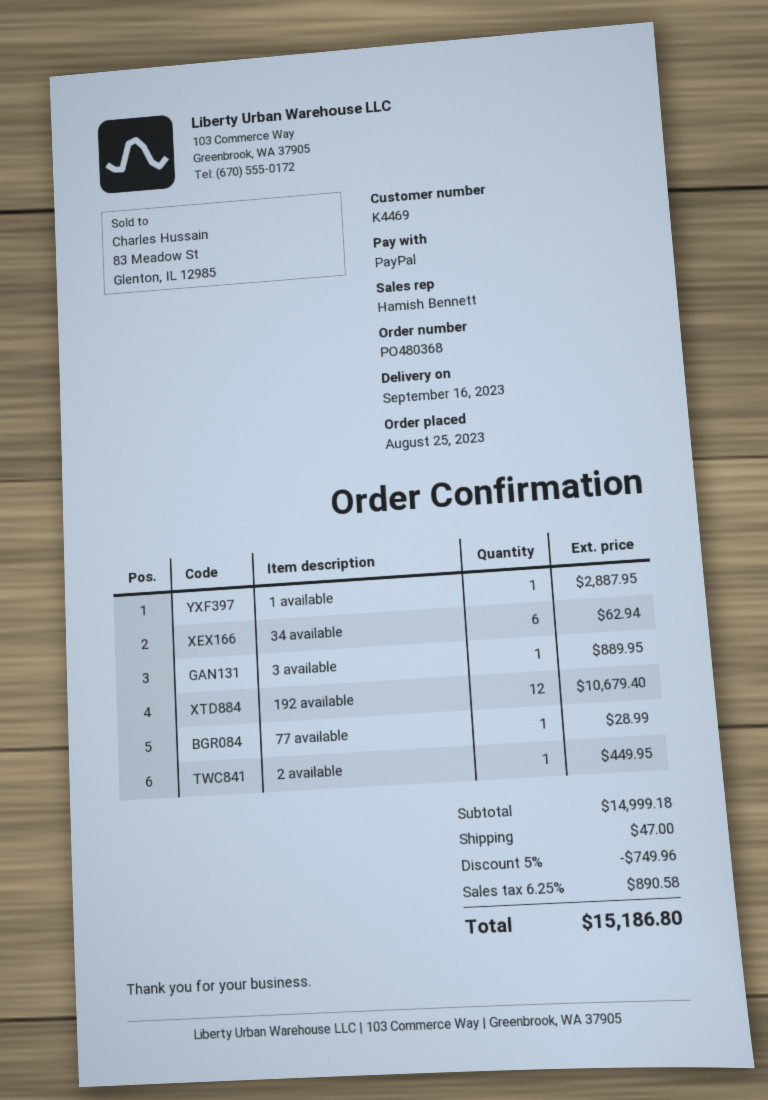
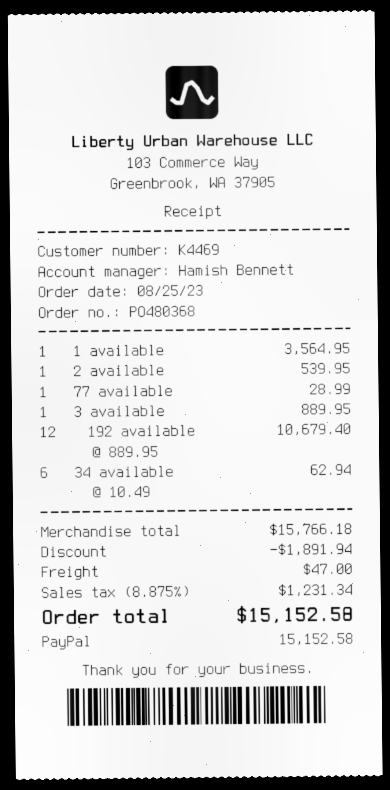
1 available: 1 for 2887.95 -> 1 for 3564.95
2 available: 1 for 449.95 -> 1 for 539.95
subtotal: 14999.18 -> 15766.18
discount: 749.96 -> 1891.94
tax: 6.25% = 890.58 -> 8.875% = 1231.34
total: 15186.80 -> 15152.58

